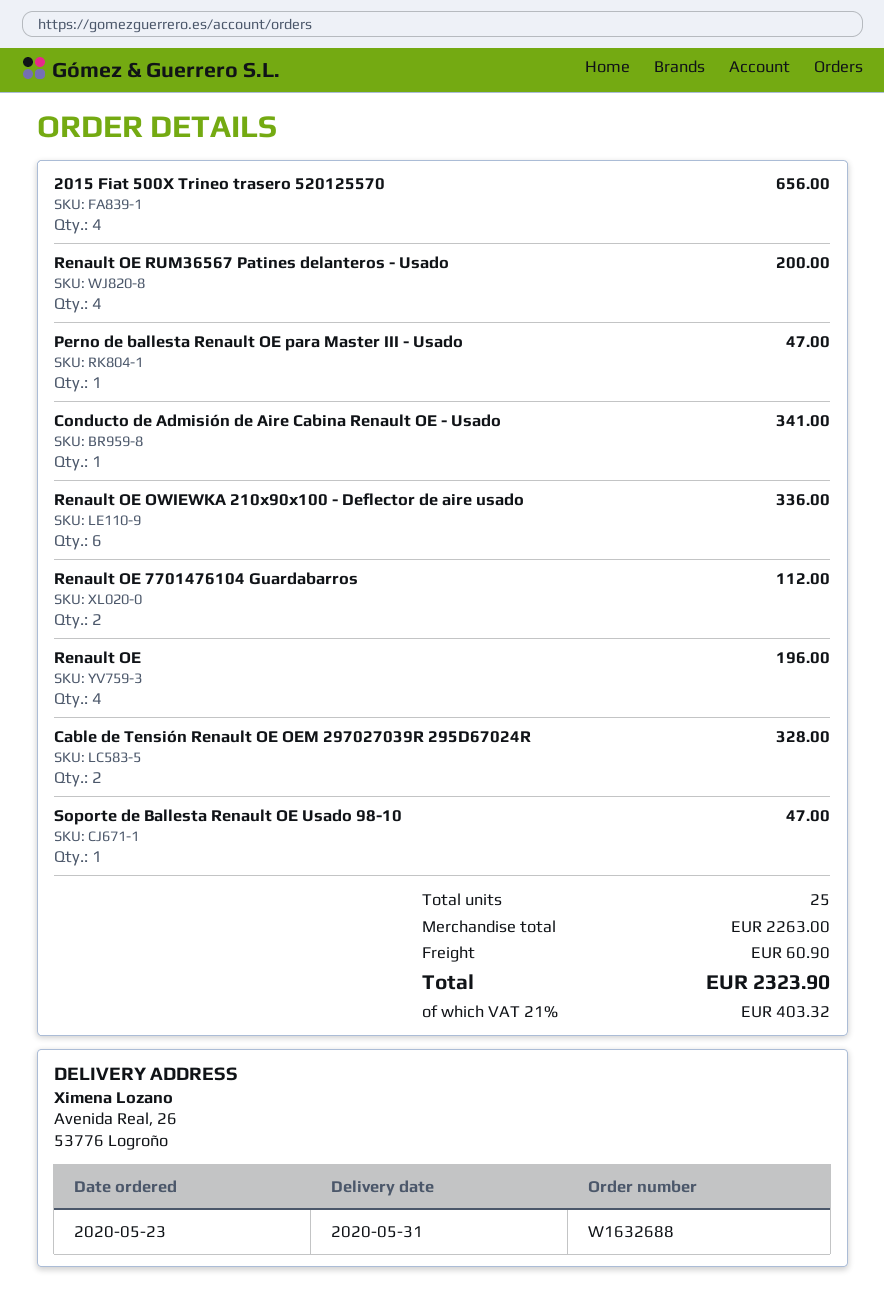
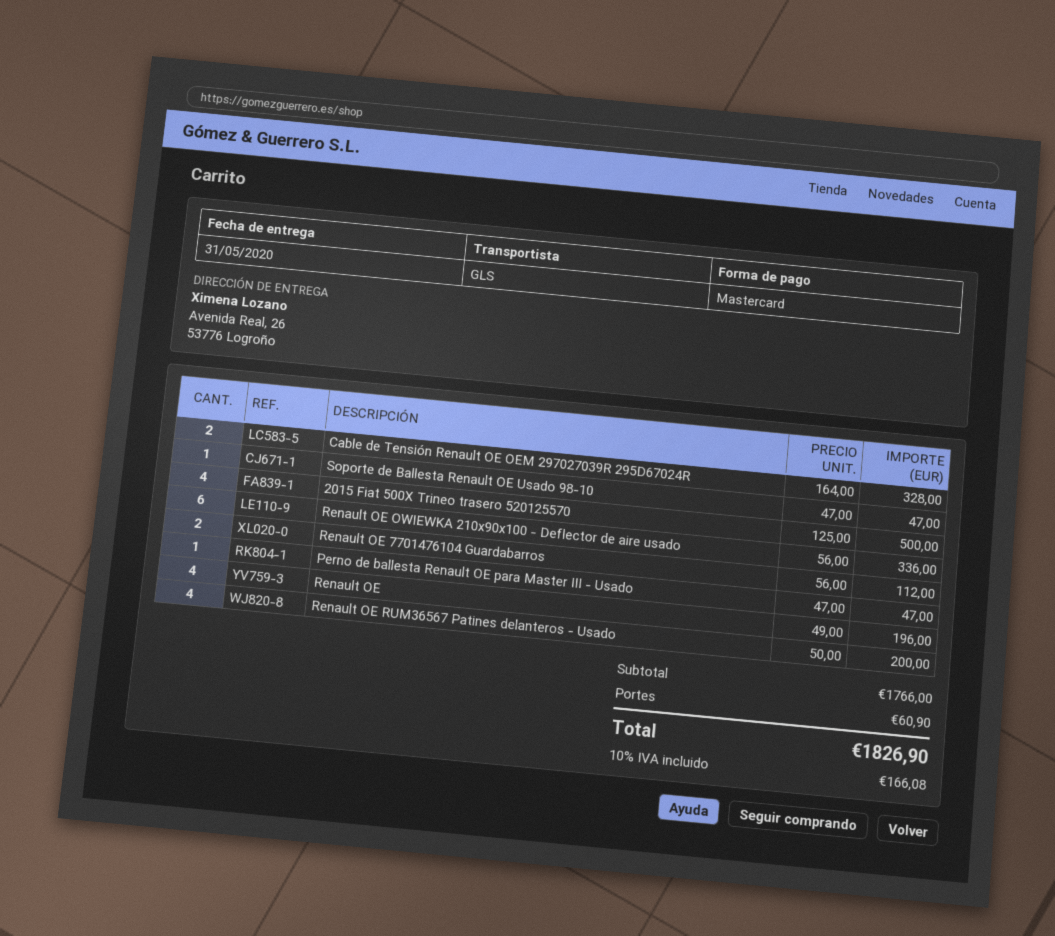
2015 Fiat 500X Trineo trasero 520125570: 4 for 656.00 -> 4 for 500.00
Conducto de Admisión de Aire Cabina Renault OE - Usado: 1 for 341.00 -> none
subtotal: 2263.00 -> 1766.00
tax: 21% = 403.32 -> 10% = 166.08
total: 2323.90 -> 1826.90

